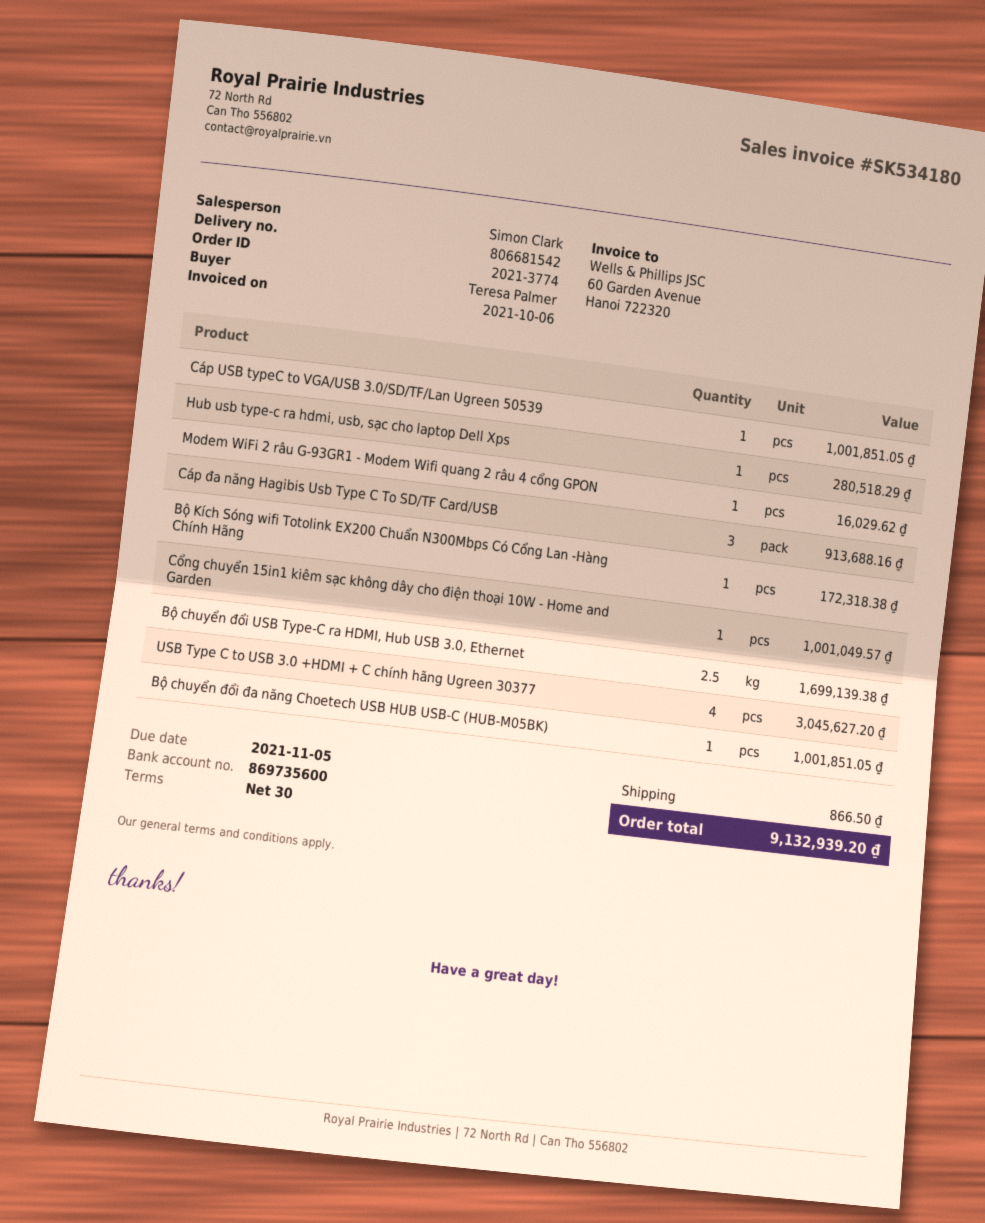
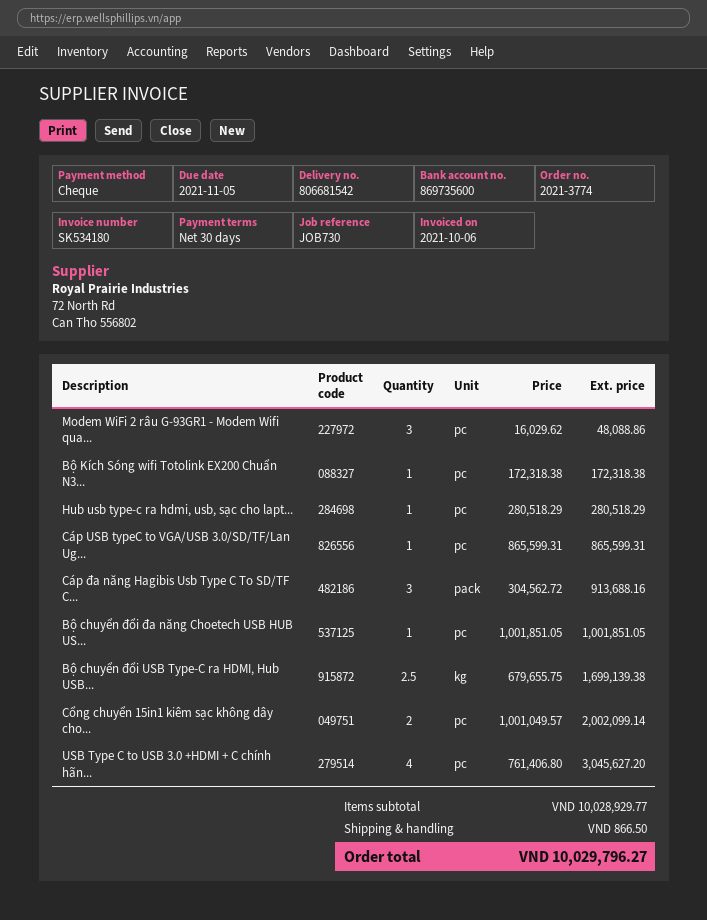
Cáp USB typeC to VGA/USB 3.0/SD/TF/Lan Ugreen 50539: 1 for 1001851.05 -> 1 for 865599.31
Modem WiFi 2 râu G-93GR1 - Modem Wifi quang 2 râu 4 cổng GPON: 1 for 16029.62 -> 3 for 48088.86
Cổng chuyển 15in1 kiêm sạc không dây cho điện thoại 10W - Home and Garden: 1 for 1001049.57 -> 2 for 2002099.14
total: 9132939.20 -> 10029796.27

